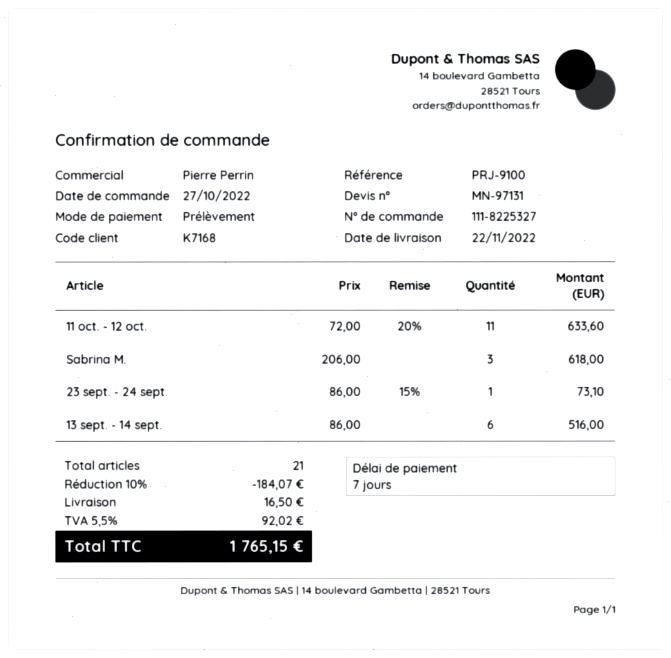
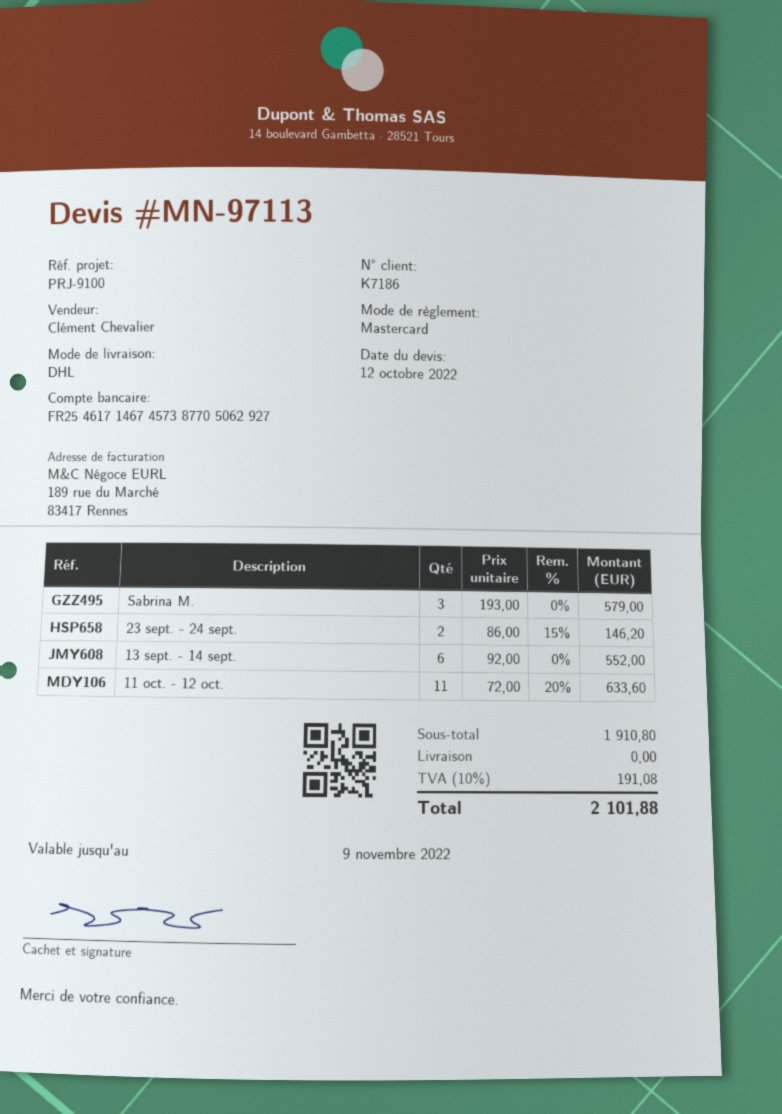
quote number: MN-97131 -> MN-97113
customer number: K7168 -> K7186
sales rep: Pierre Perrin -> Clément Chevalier
payment method: direct debit -> Mastercard
Sabrina M.: 3 x 206.00 = 618.00 -> 3 x 193.00 = 579.00
23 sept. - 24 sept.: 1 x 86.00 - 15% = 73.10 -> 2 x 86.00 - 15% = 146.20
13 sept. - 14 sept.: 6 x 86.00 = 516.00 -> 6 x 92.00 = 552.00
discount: 10% = 184.07 -> none
shipping: 16.50 -> 0.00
tax: 5.5% = 92.02 -> 10% = 191.08
total: 1765.15 -> 2101.88

